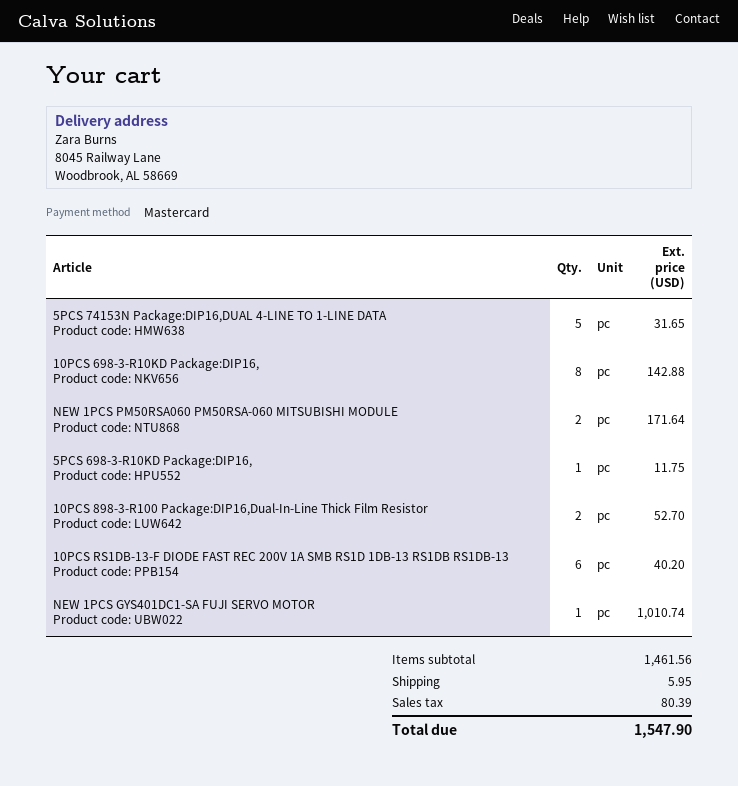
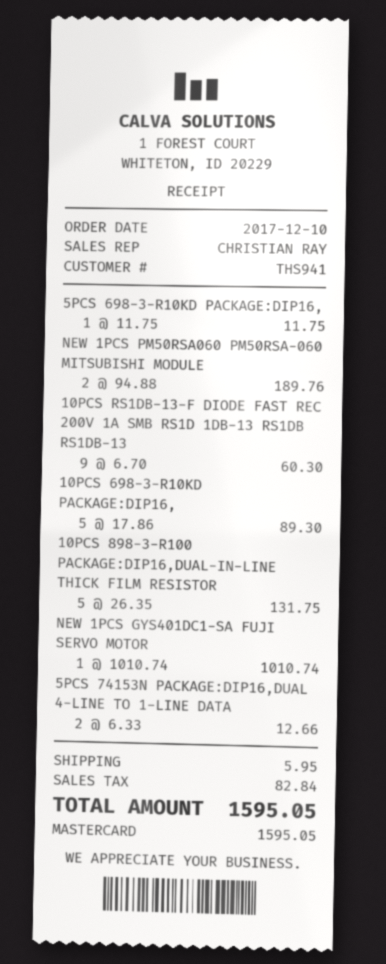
5PCS 74153N Package:DIP16,DUAL 4-LINE TO 1-LINE DATA: 5 for 31.65 -> 2 for 12.66
10PCS 698-3-R10KD Package:DIP16,: 8 for 142.88 -> 5 for 89.30
NEW 1PCS PM50RSA060 PM50RSA-060 MITSUBISHI MODULE: 2 for 171.64 -> 2 for 189.76
10PCS 898-3-R100 Package:DIP16,Dual-In-Line Thick Film Resistor: 2 for 52.70 -> 5 for 131.75
10PCS RS1DB-13-F DIODE FAST REC 200V 1A SMB RS1D 1DB-13 RS1DB RS1DB-13: 6 for 40.20 -> 9 for 60.30
tax: 80.39 -> 82.84
total: 1547.90 -> 1595.05

